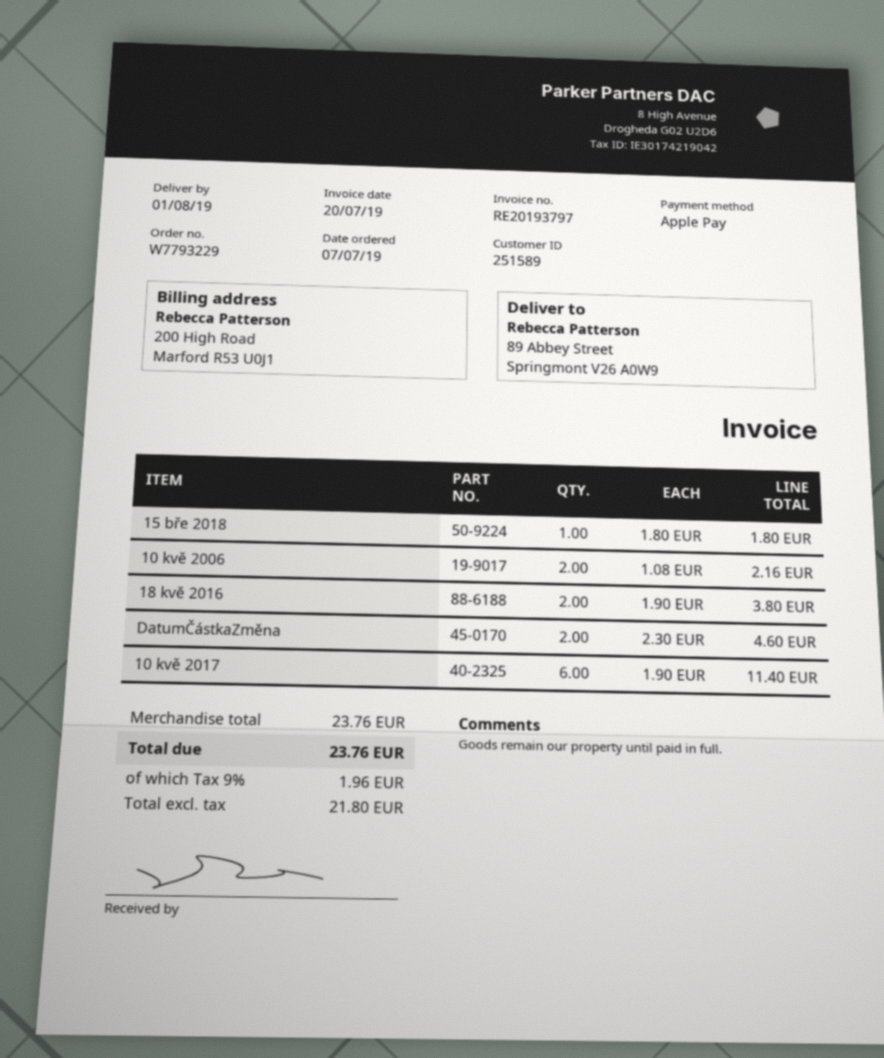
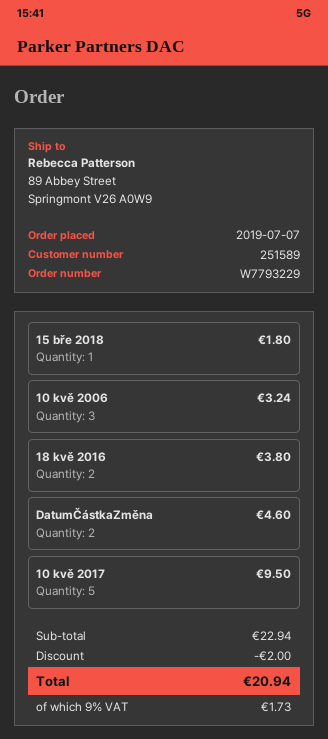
10 kvě 2006: 2 for 2.16 -> 3 for 3.24
10 kvě 2017: 6 for 11.40 -> 5 for 9.50
subtotal: 23.76 -> 22.94
discount: none -> 2.00
tax: 9% = 1.96 -> 9% = 1.73
total: 23.76 -> 20.94

